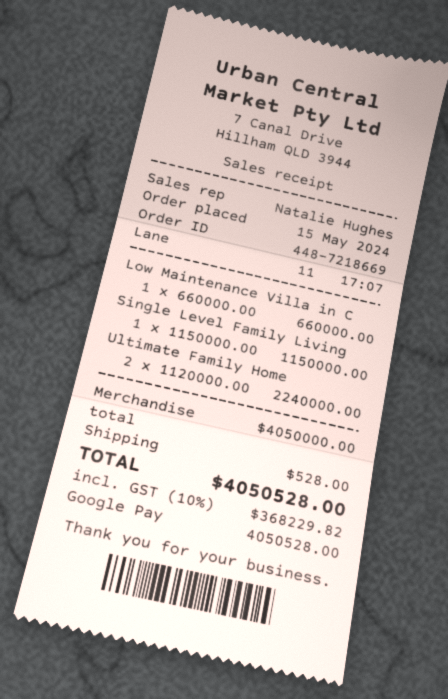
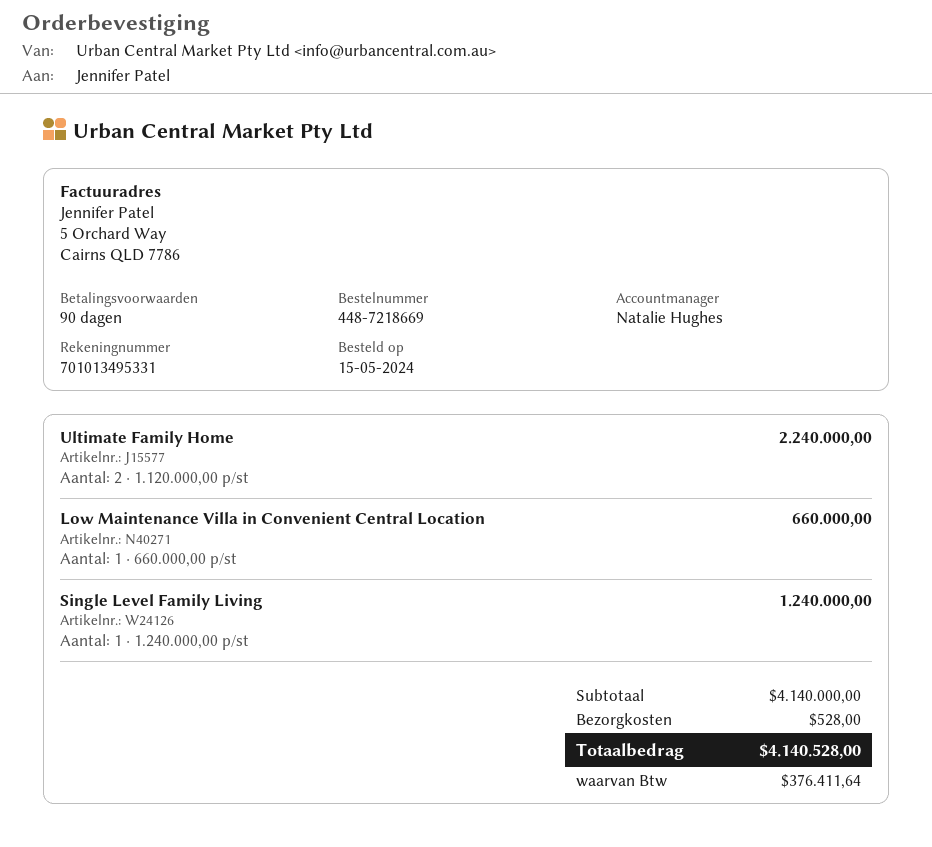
Single Level Family Living: 1 x 1150000.00 = 1150000.00 -> 1 x 1240000.00 = 1240000.00
subtotal: 4050000.00 -> 4140000.00
tax: 368229.82 -> 376411.64
total: 4050528.00 -> 4140528.00

